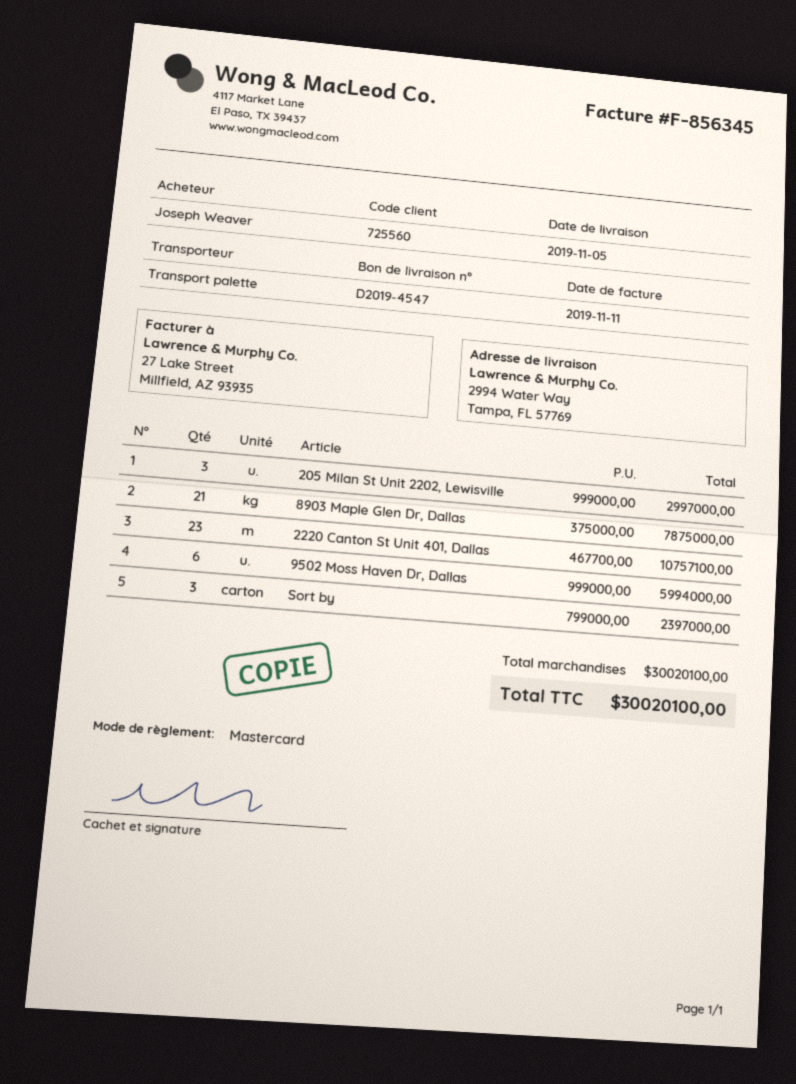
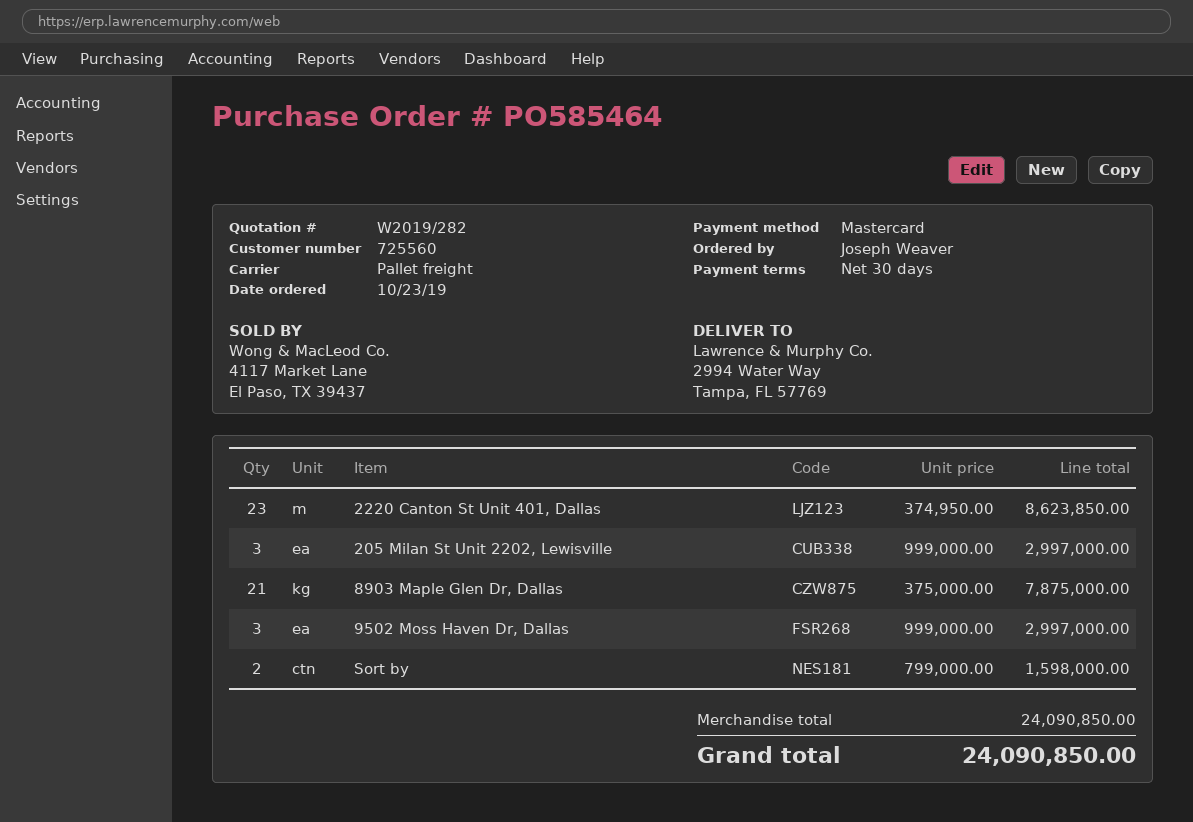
2220 Canton St Unit 401, Dallas: 23 x 467700.00 = 10757100.00 -> 23 x 374950.00 = 8623850.00
9502 Moss Haven Dr, Dallas: 6 x 999000.00 = 5994000.00 -> 3 x 999000.00 = 2997000.00
Sort by: 3 x 799000.00 = 2397000.00 -> 2 x 799000.00 = 1598000.00
subtotal: 30020100.00 -> 24090850.00
total: 30020100.00 -> 24090850.00

